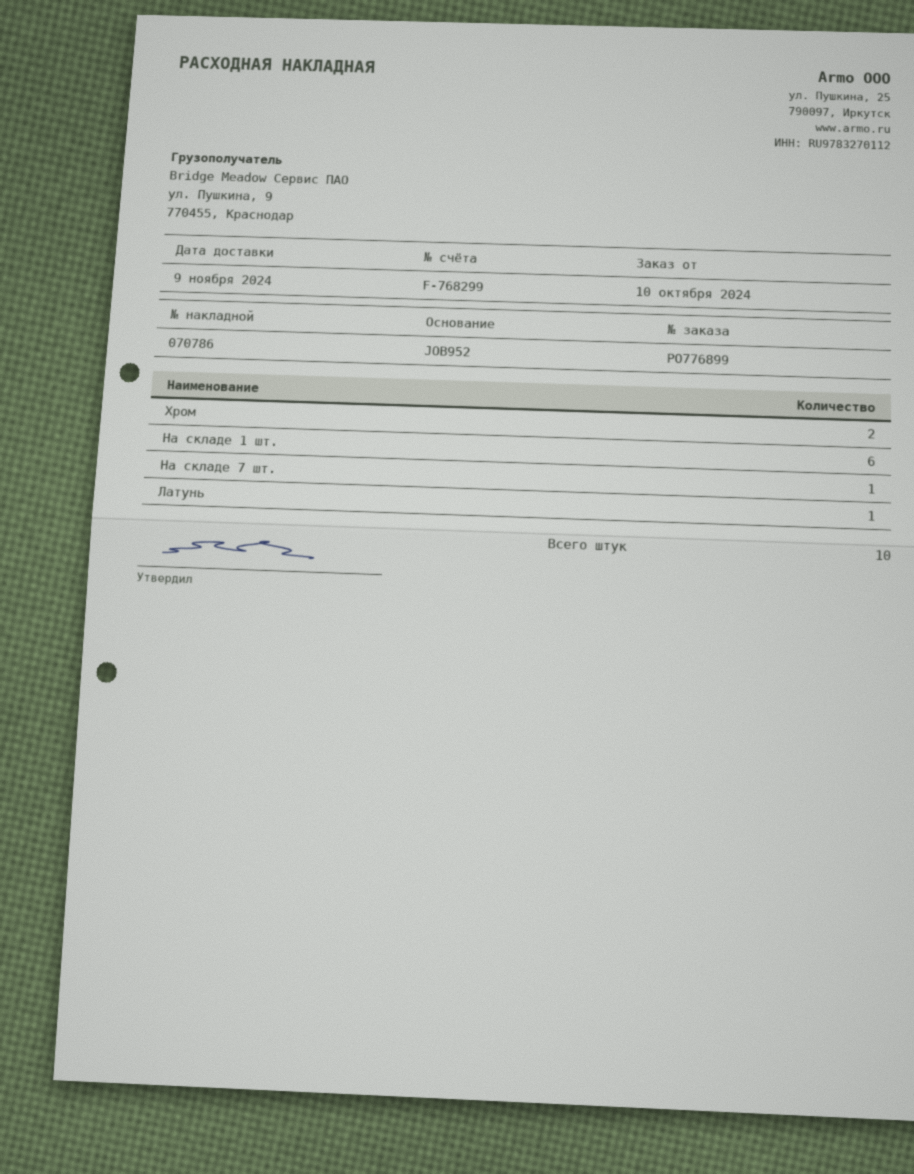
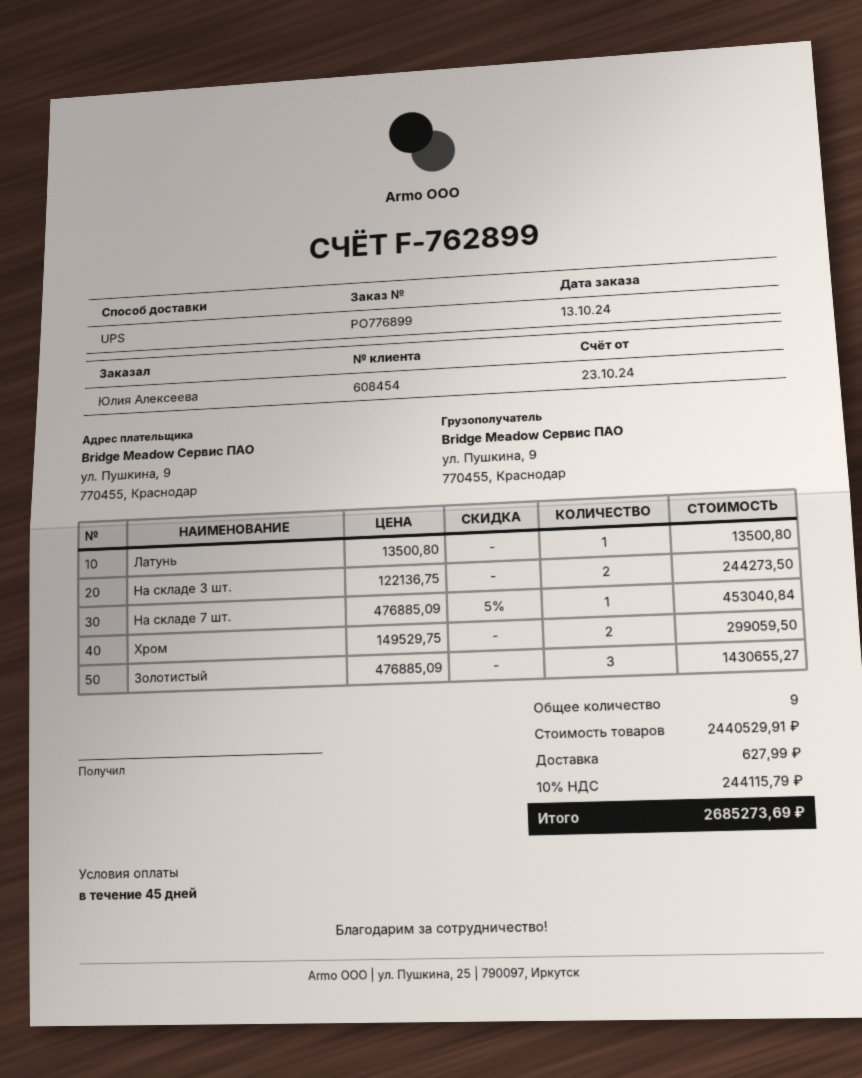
order date: 2024-10-10 -> 2024-10-13
invoice number: F-768299 -> F-762899
На складе 1 шт.: 6 -> none
На складе 3 шт.: none -> 2
Золотистый: none -> 3
total quantity: 10 -> 9

